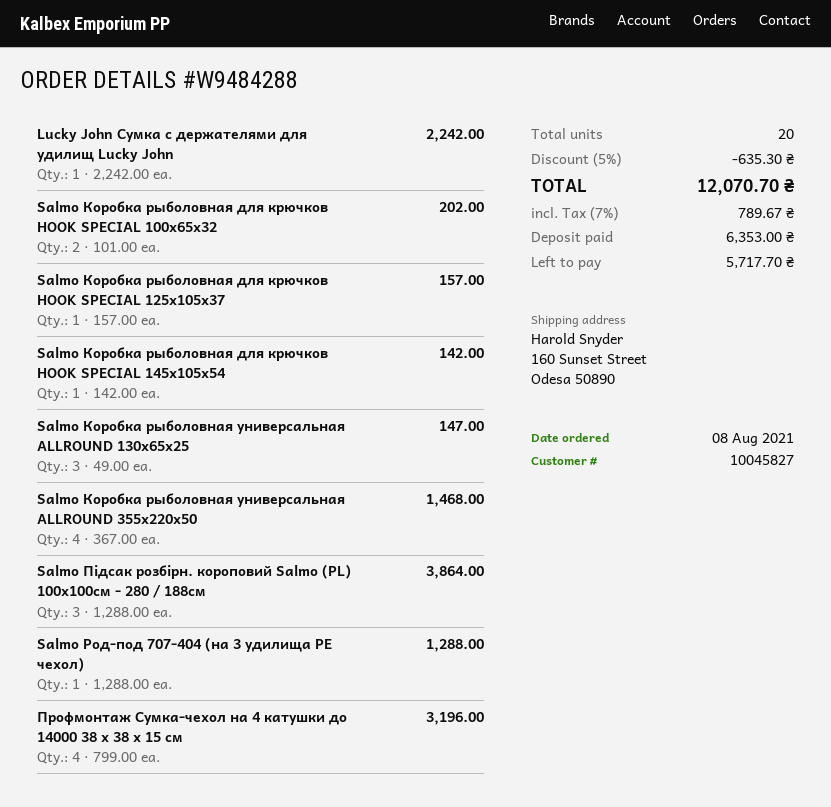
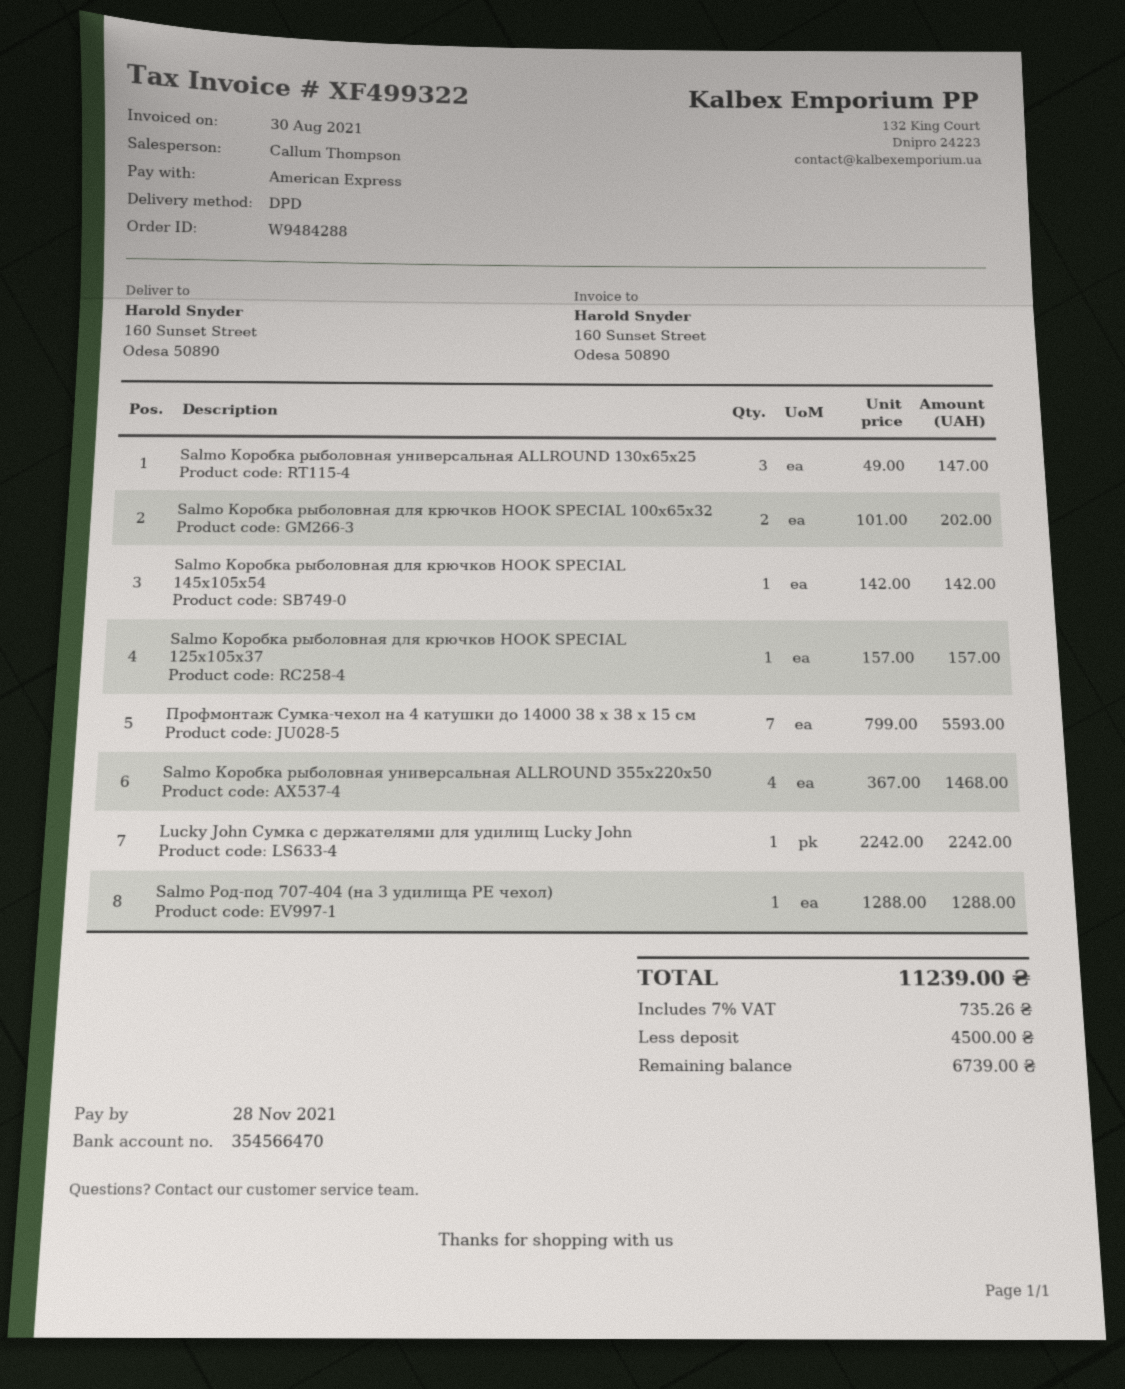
Salmo Підсак розбірн. короповий Salmo (PL) 100х100см - 280 / 188см: 3 x 1288.00 = 3864.00 -> none
Профмонтаж Сумка-чехол на 4 катушки до 14000 38 х 38 х 15 см: 4 x 799.00 = 3196.00 -> 7 x 799.00 = 5593.00
discount: 5% = 635.30 -> none
tax: 7% = 789.67 -> 7% = 735.26
total: 12070.70 -> 11239.00
deposit: 6353.00 -> 4500.00
balance: 5717.70 -> 6739.00

